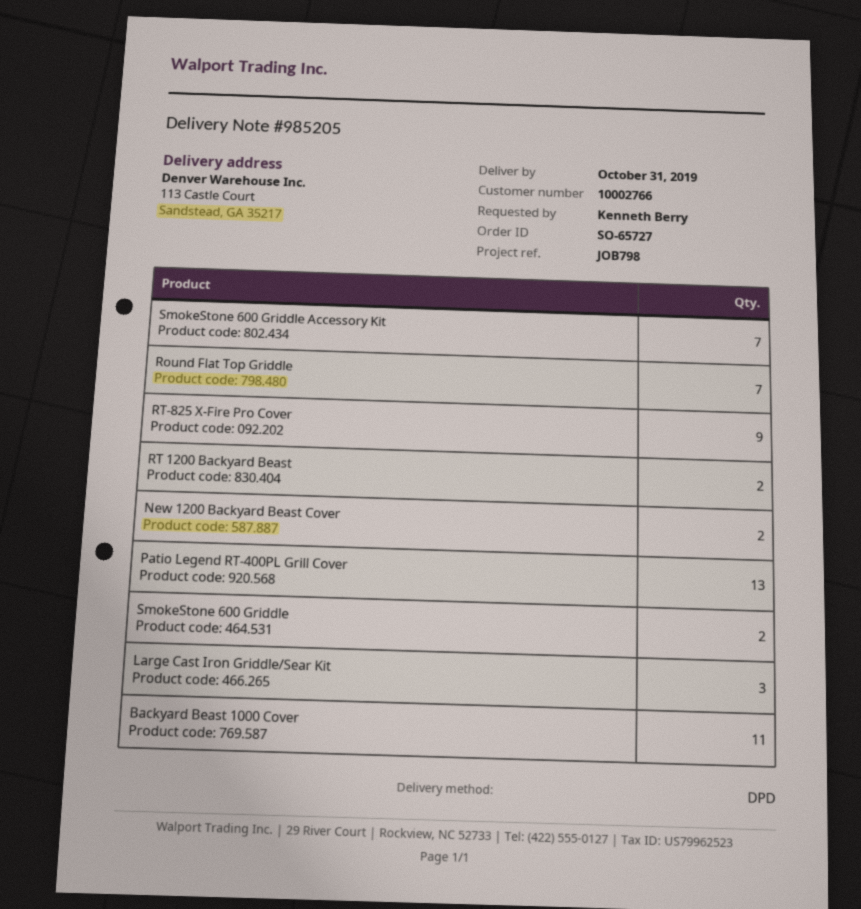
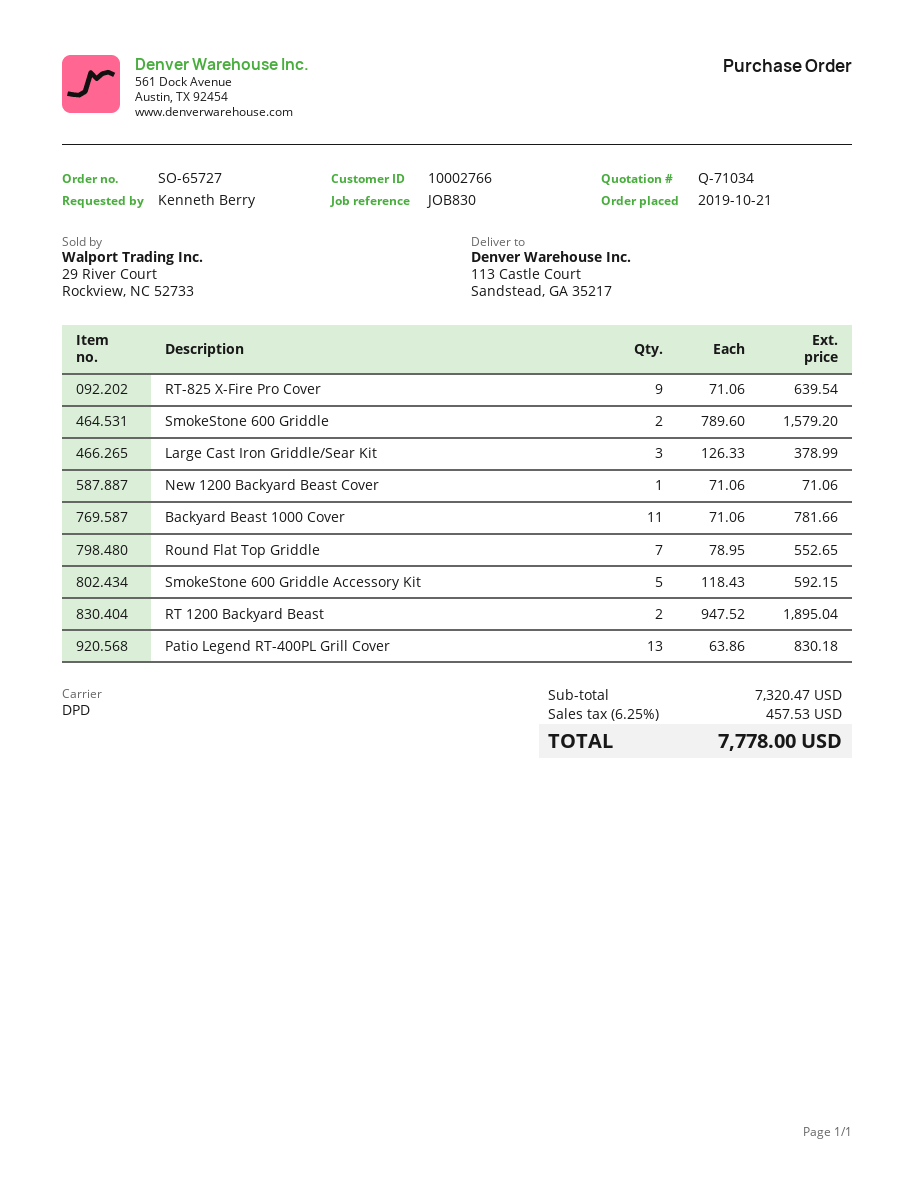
reference: JOB798 -> JOB830
SmokeStone 600 Griddle Accessory Kit: 7 -> 5
New 1200 Backyard Beast Cover: 2 -> 1

